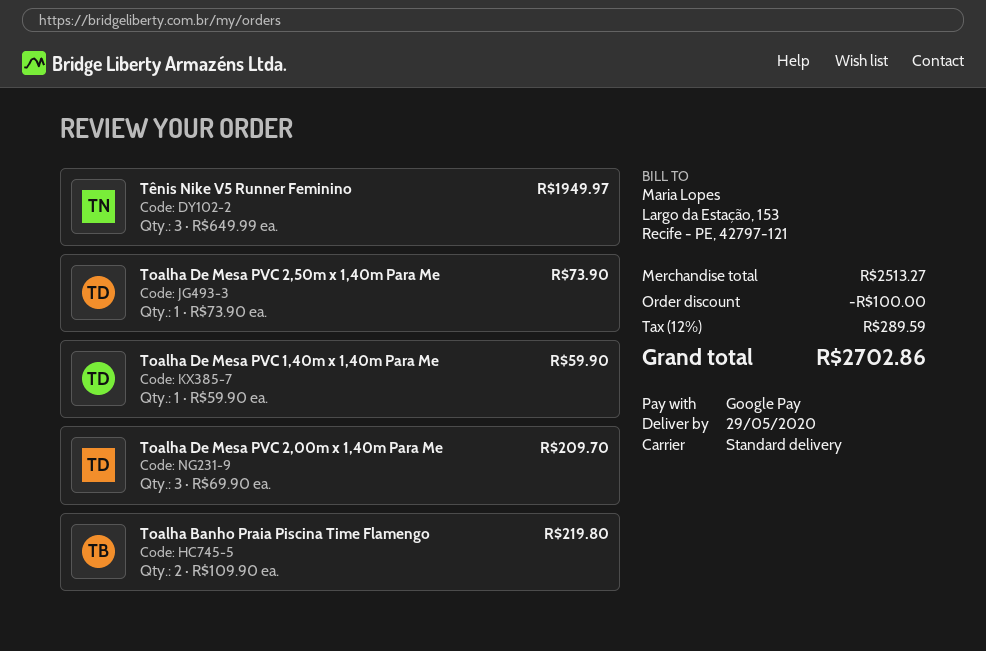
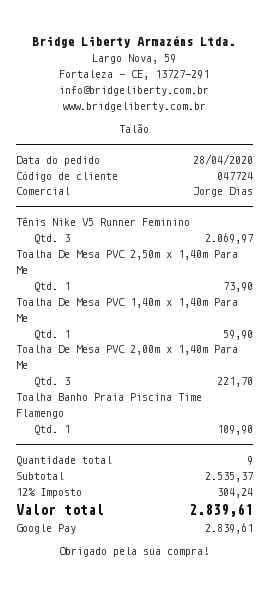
Tênis Nike V5 Runner Feminino: 3 for 1949.97 -> 3 for 2069.97
Toalha De Mesa PVC 2,00m x 1,40m Para Me: 3 for 209.70 -> 3 for 221.70
Toalha Banho Praia Piscina Time Flamengo: 2 for 219.80 -> 1 for 109.90
subtotal: 2513.27 -> 2535.37
discount: 100.00 -> none
tax: 12% = 289.59 -> 12% = 304.24
total: 2702.86 -> 2839.61

